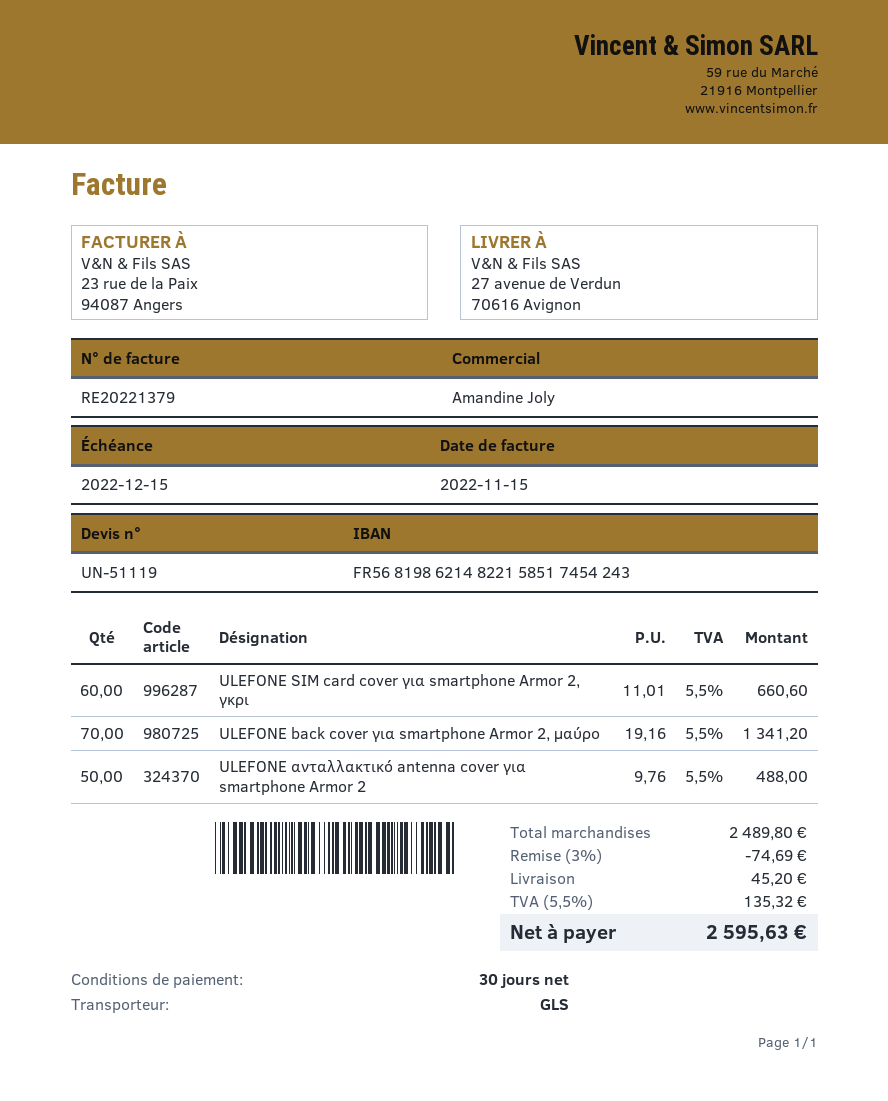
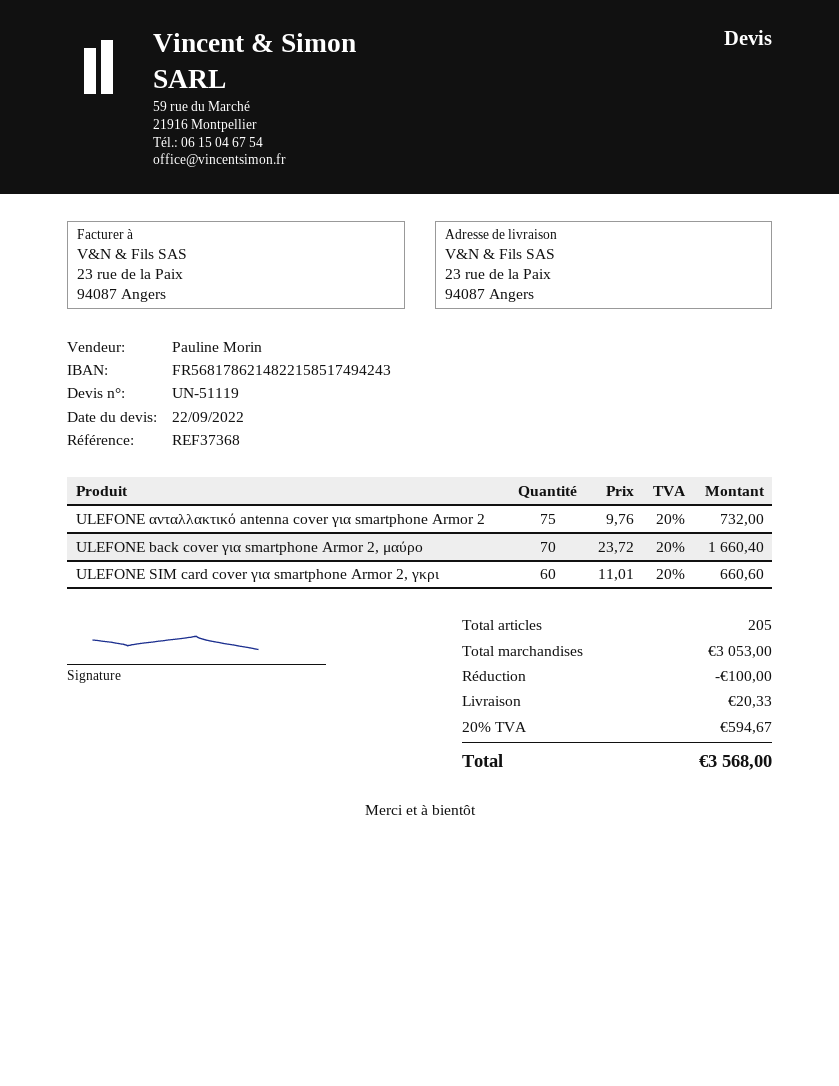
sales rep: Amandine Joly -> Pauline Morin
bank account: FR5681986214822158517454243 -> FR5681786214822158517494243
ship to: 27 avenue de Verdun, 70616 Avignon -> 23 rue de la Paix, 94087 Angers
ULEFONE back cover για smartphone Armor 2, μαύρο: 70 x 19.16 = 1341.20 -> 70 x 23.72 = 1660.40
ULEFONE ανταλλακτικό antenna cover για smartphone Armor 2: 50 x 9.76 = 488.00 -> 75 x 9.76 = 732.00
subtotal: 2489.80 -> 3053.00
discount: 74.69 -> 100.00
shipping: 45.20 -> 20.33
tax: 5.5% = 135.32 -> 20% = 594.67
total: 2595.63 -> 3568.00

